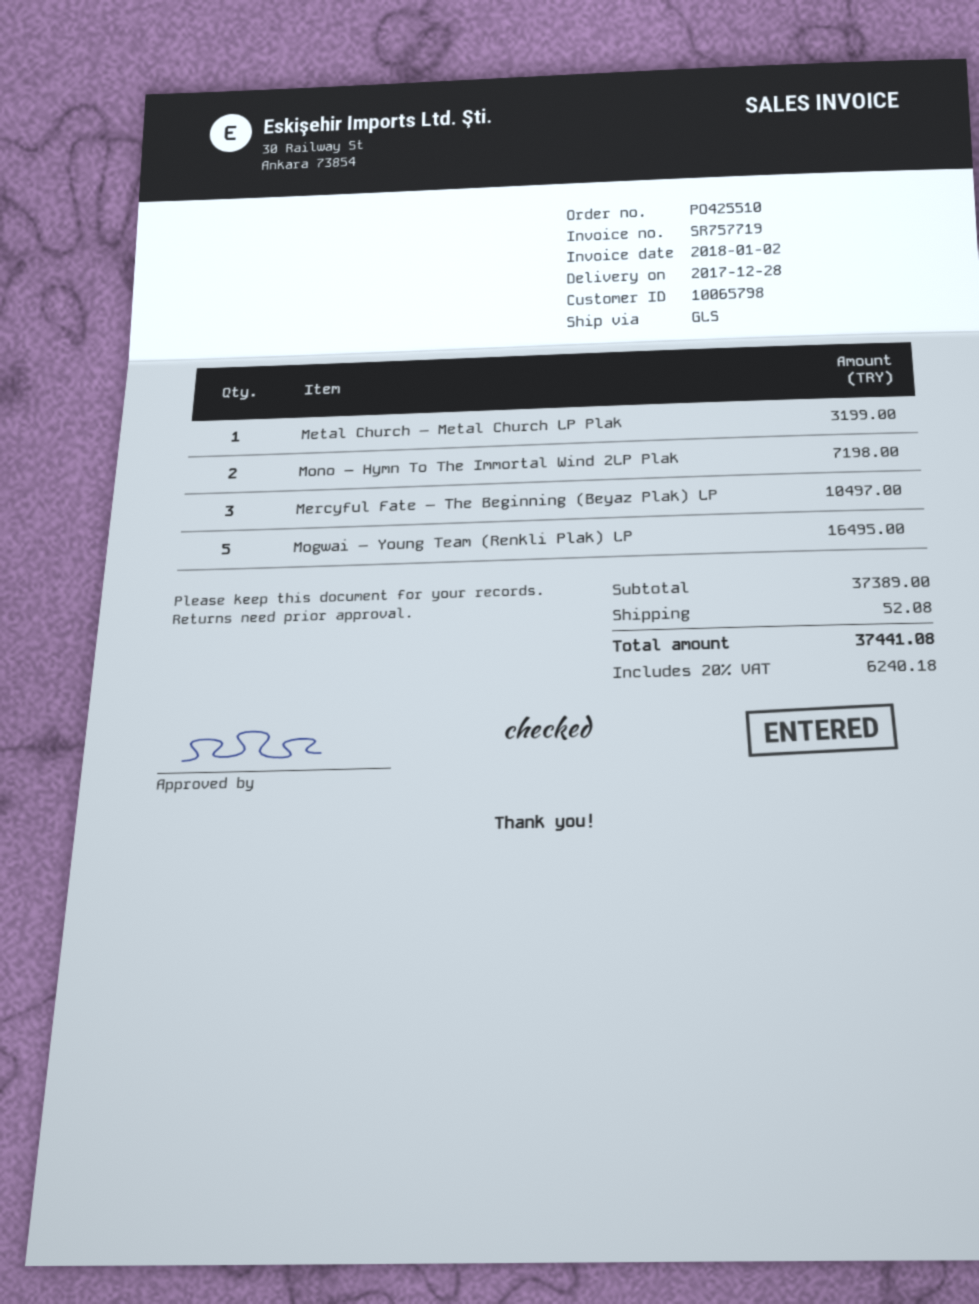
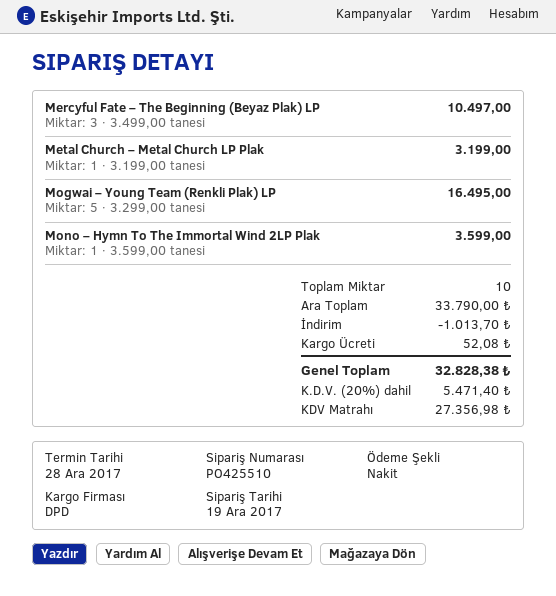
shipping method: GLS -> DPD
Mono – Hymn To The Immortal Wind 2LP Plak: 2 for 7198.00 -> 1 for 3599.00
subtotal: 37389.00 -> 33790.00
discount: none -> 1013.70
tax: 20% = 6240.18 -> 20% = 5471.40
total: 37441.08 -> 32828.38

